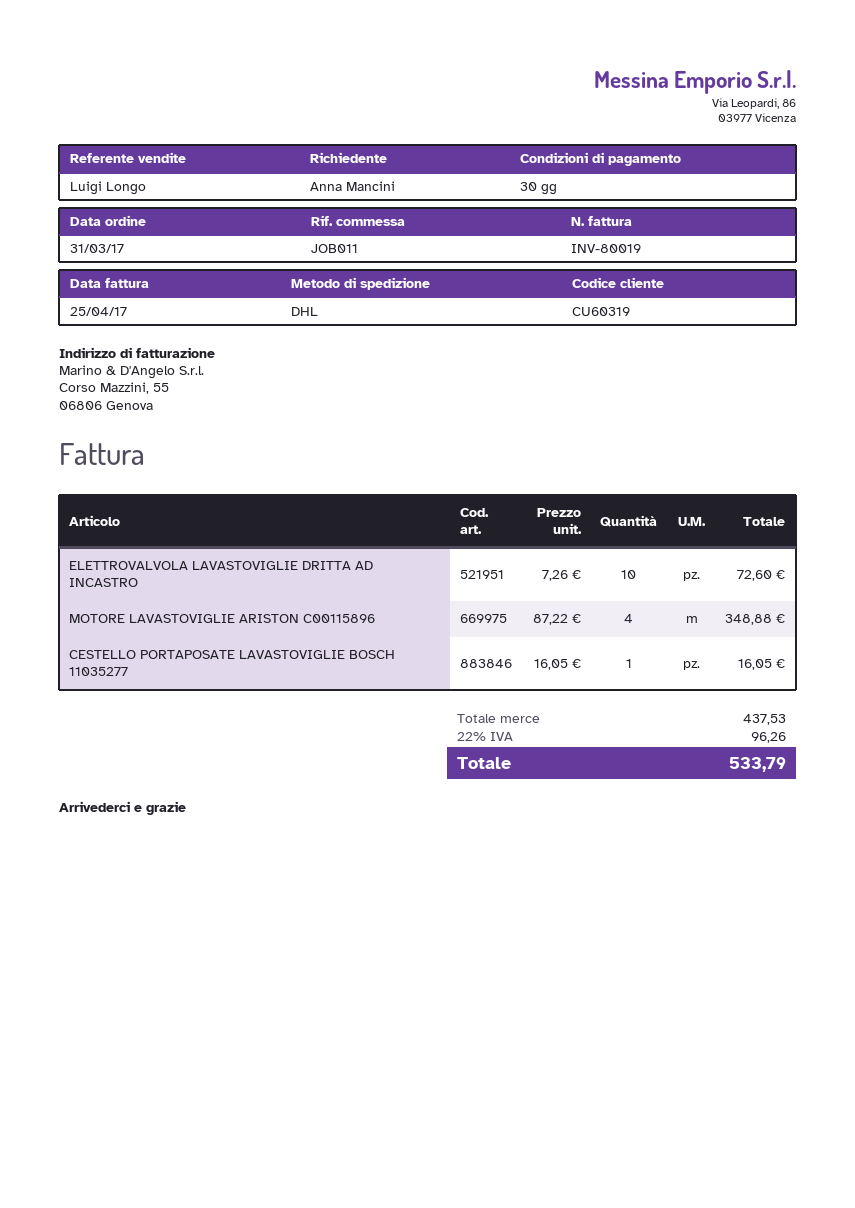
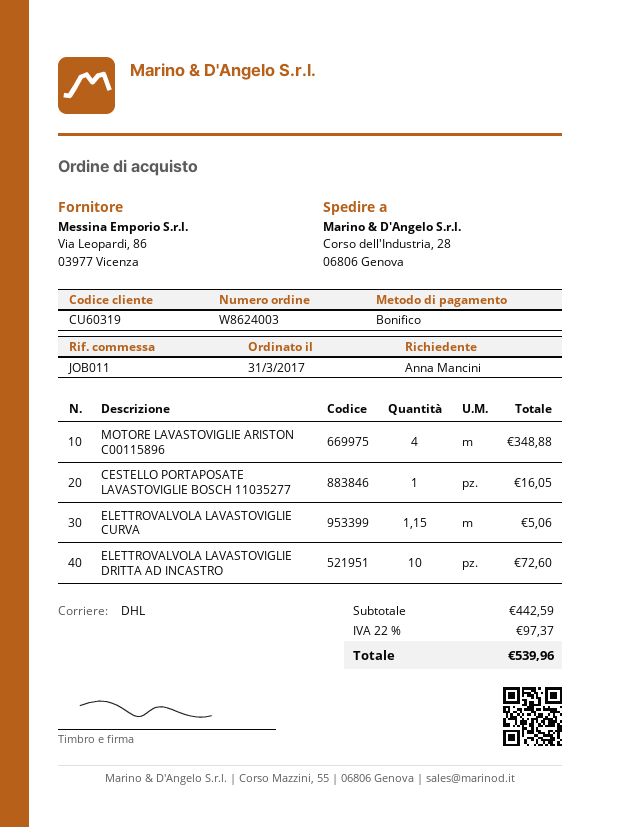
ELETTROVALVOLA LAVASTOVIGLIE CURVA: none -> 1.15 for 5.06
subtotal: 437.53 -> 442.59
tax: 22% = 96.26 -> 22% = 97.37
total: 533.79 -> 539.96

